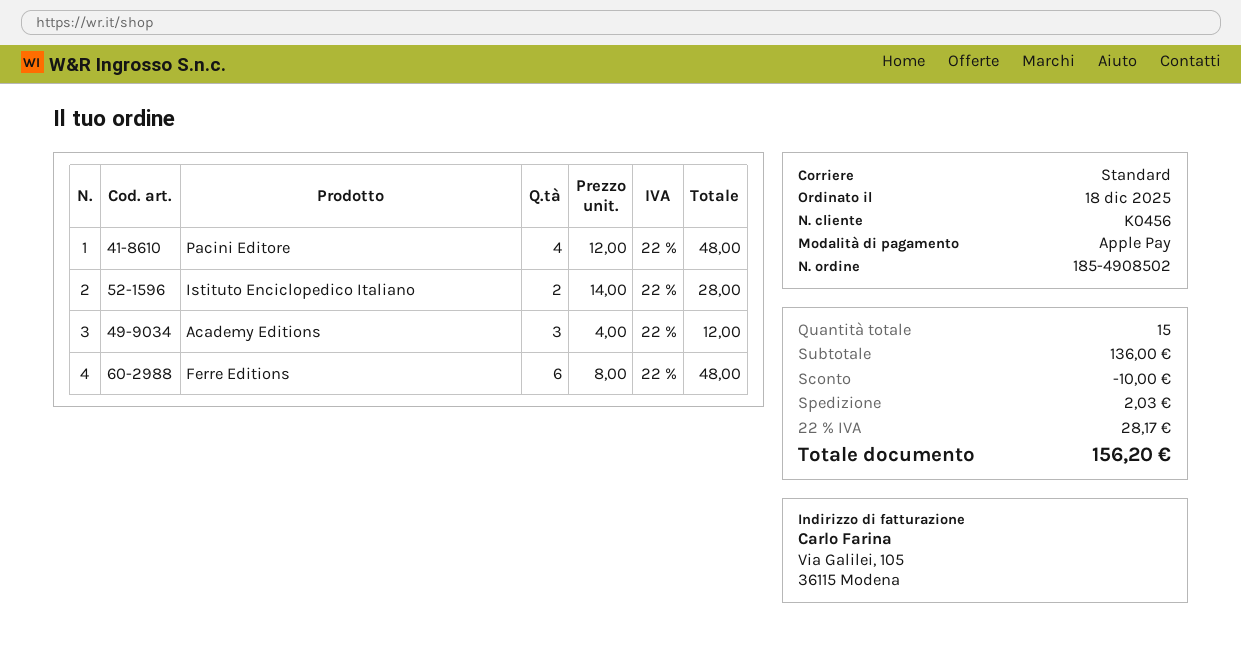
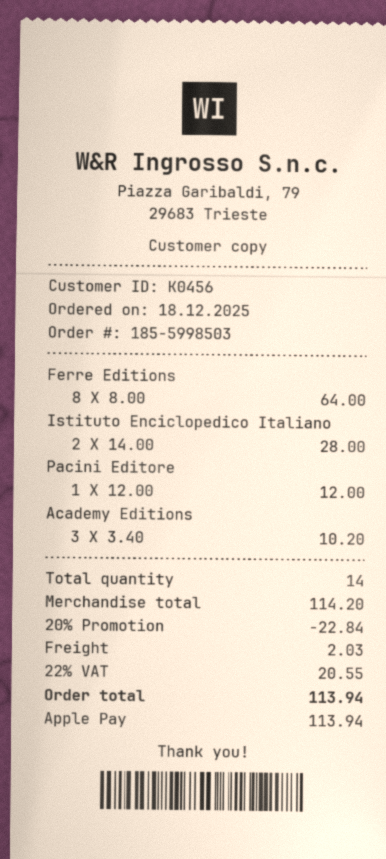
order number: 185-4908502 -> 185-5998503
Pacini Editore: 4 x 12.00 = 48.00 -> 1 x 12.00 = 12.00
Academy Editions: 3 x 4.00 = 12.00 -> 3 x 3.40 = 10.20
Ferre Editions: 6 x 8.00 = 48.00 -> 8 x 8.00 = 64.00
total quantity: 15 -> 14
subtotal: 136.00 -> 114.20
discount: 10.00 -> 22.84
tax: 22% = 28.17 -> 22% = 20.55
total: 156.20 -> 113.94

